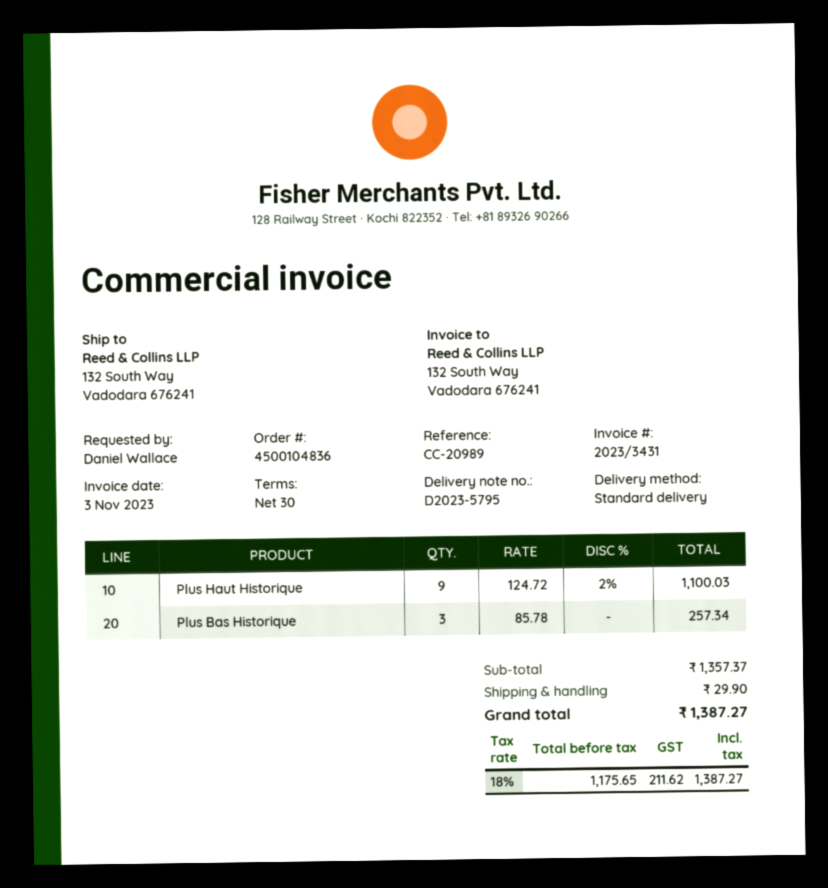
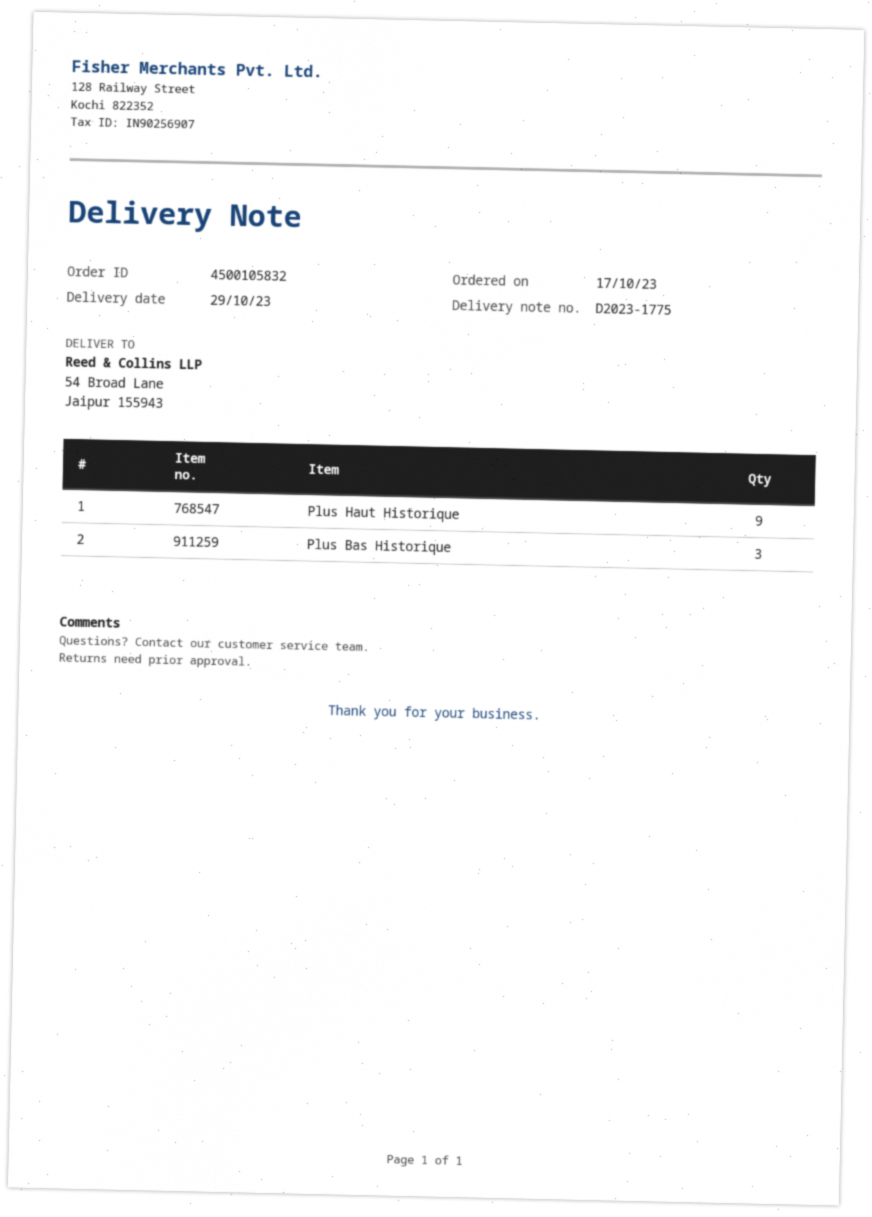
order number: 4500104836 -> 4500105832
delivery note number: D2023-5795 -> D2023-1775
ship to: 132 South Way, Vadodara 676241 -> 54 Broad Lane, Jaipur 155943

